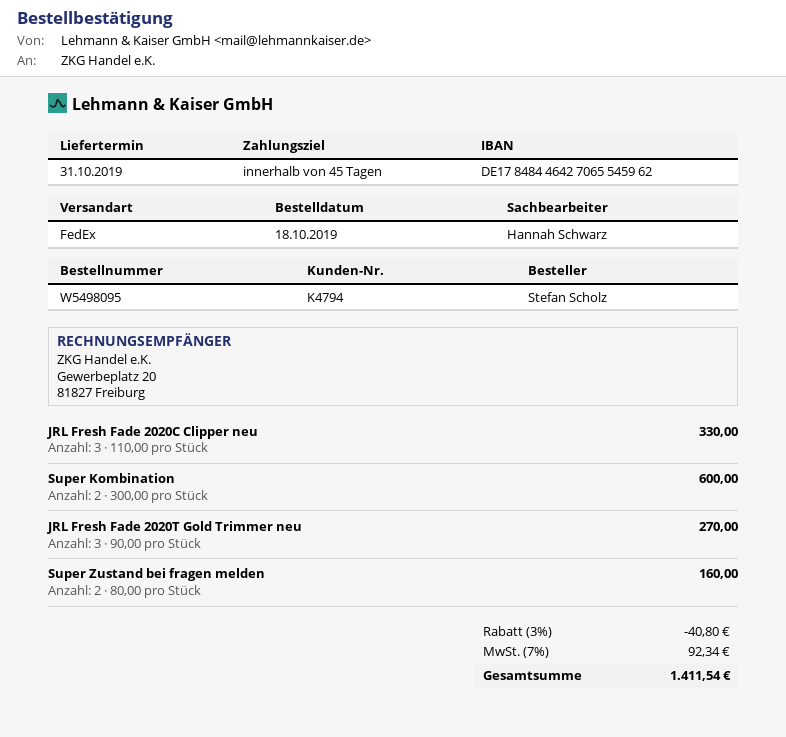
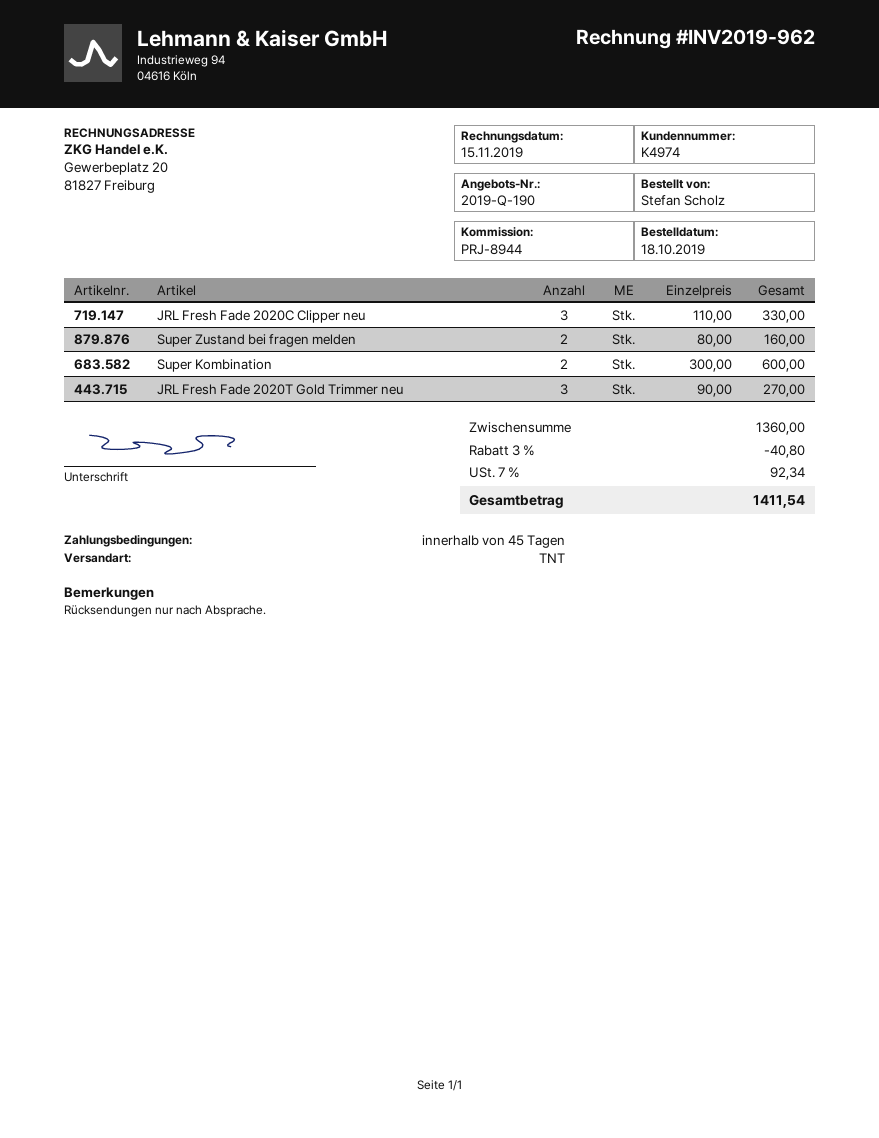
customer number: K4794 -> K4974
shipping method: FedEx -> TNT

